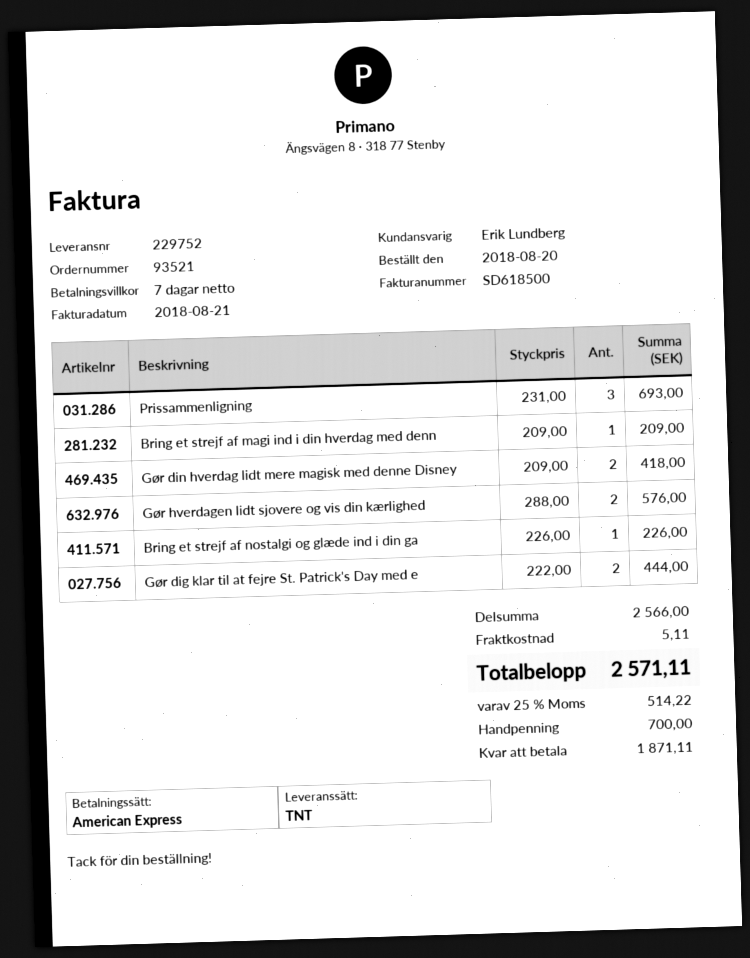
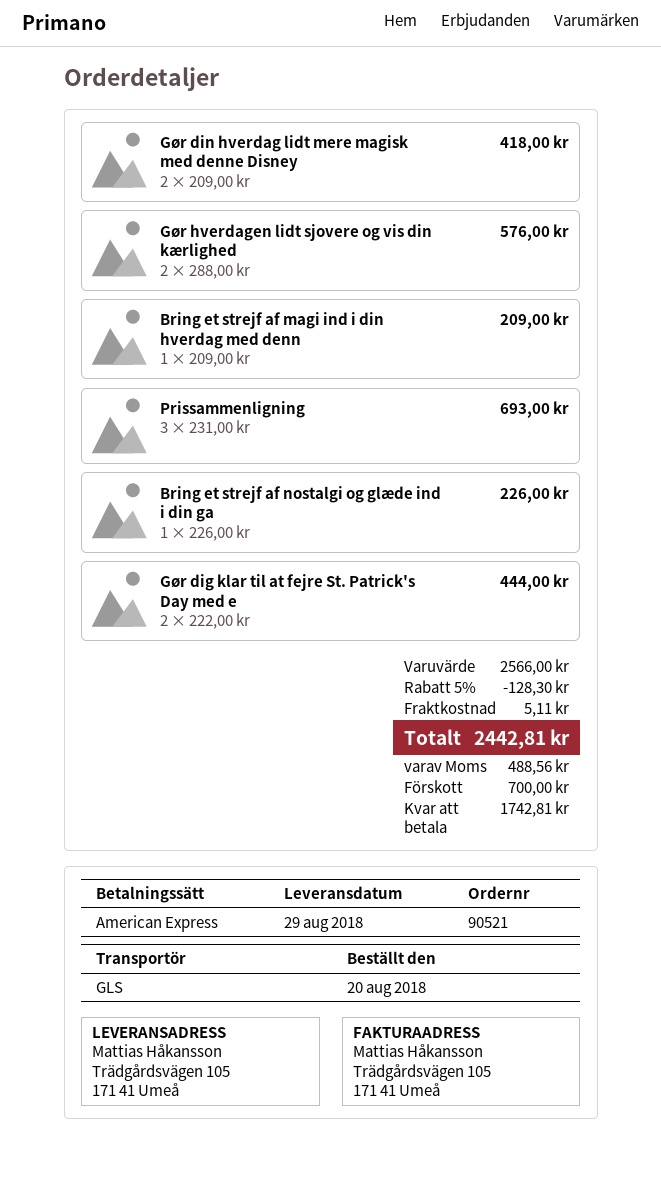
order number: 93521 -> 90521
shipping method: TNT -> GLS
discount: none -> 5% = 128.30
tax: 514.22 -> 488.56
total: 2571.11 -> 2442.81
balance: 1871.11 -> 1742.81

